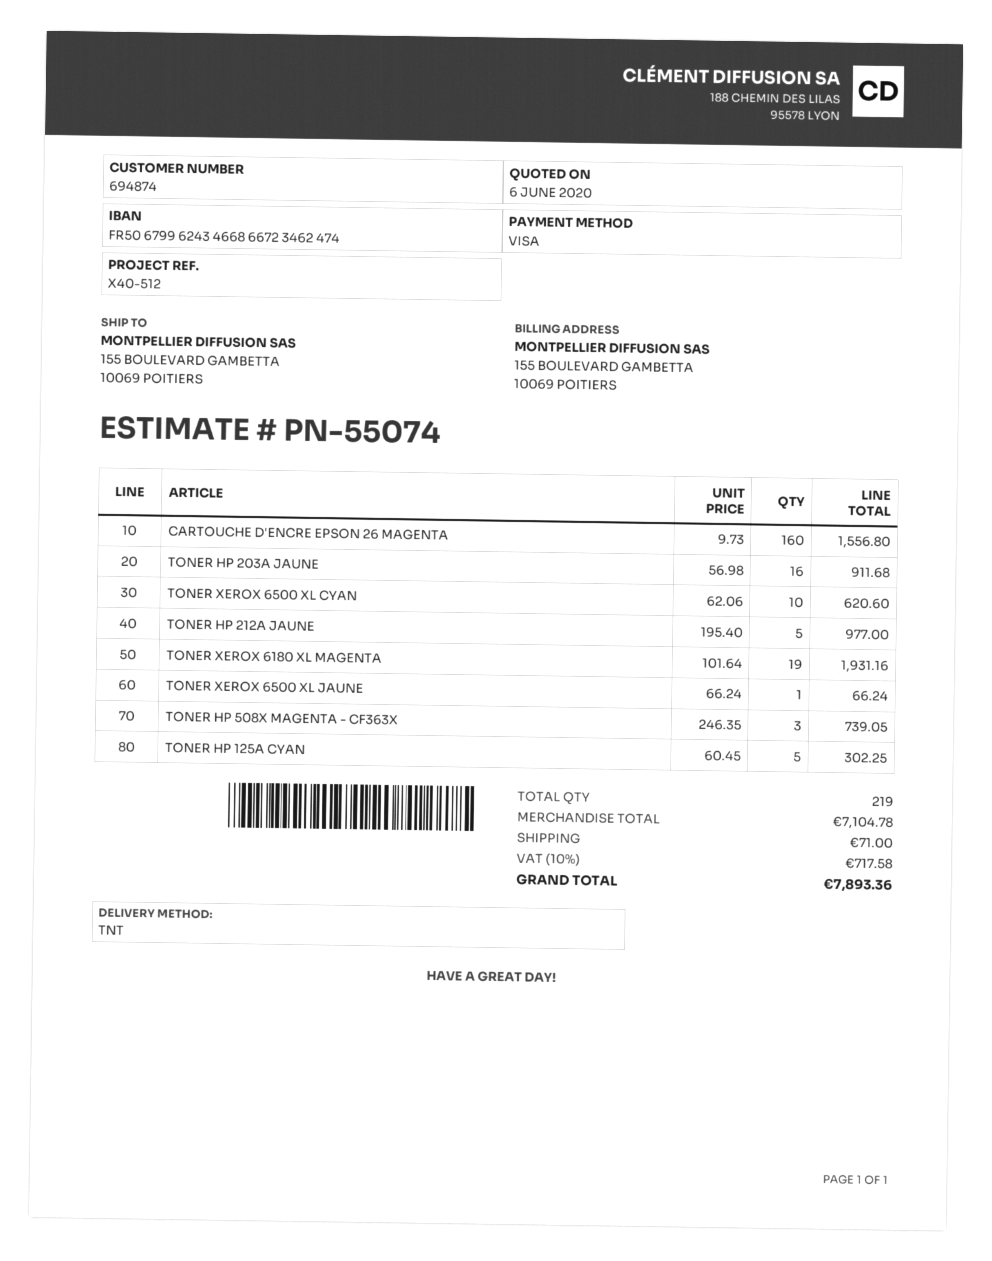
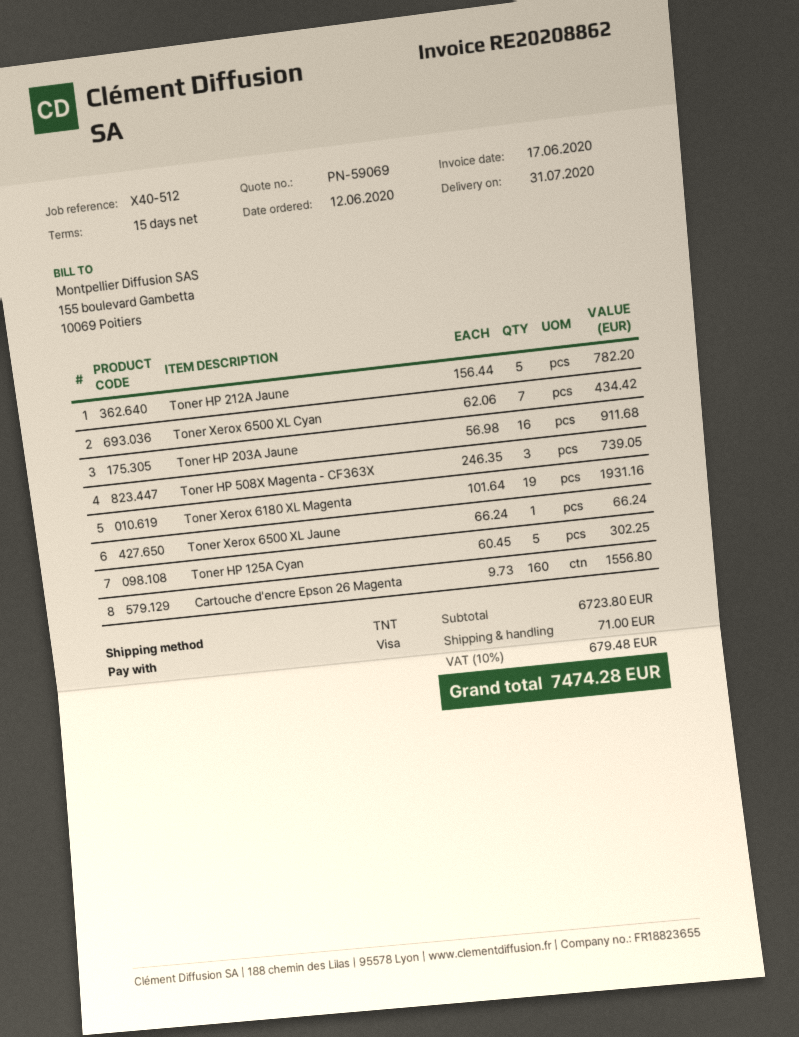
quote number: PN-55074 -> PN-59069
TONER XEROX 6500 XL CYAN: 10 x 62.06 = 620.60 -> 7 x 62.06 = 434.42
TONER HP 212A JAUNE: 5 x 195.40 = 977.00 -> 5 x 156.44 = 782.20
subtotal: 7104.78 -> 6723.80
tax: 10% = 717.58 -> 10% = 679.48
total: 7893.36 -> 7474.28

